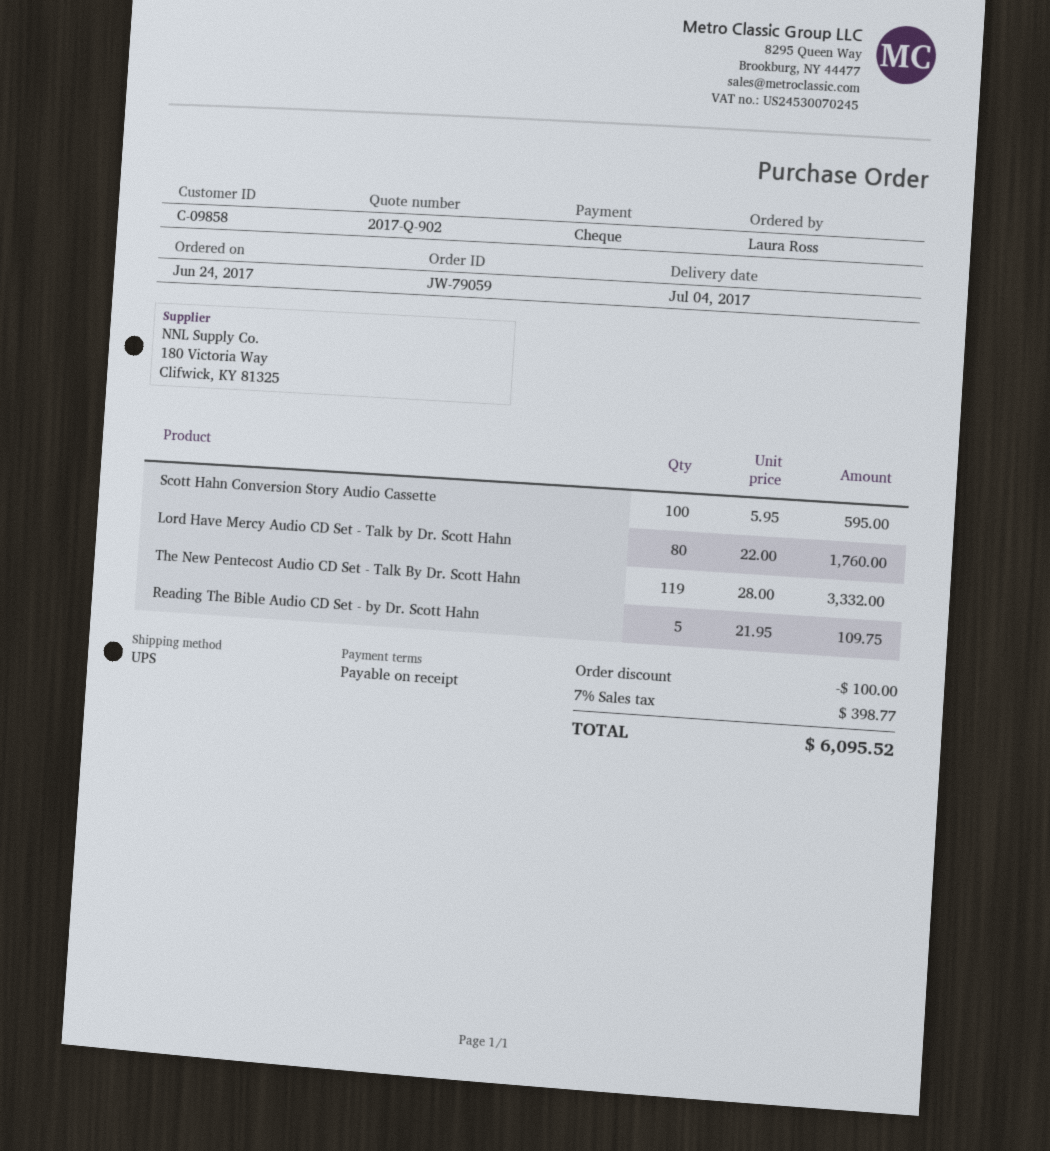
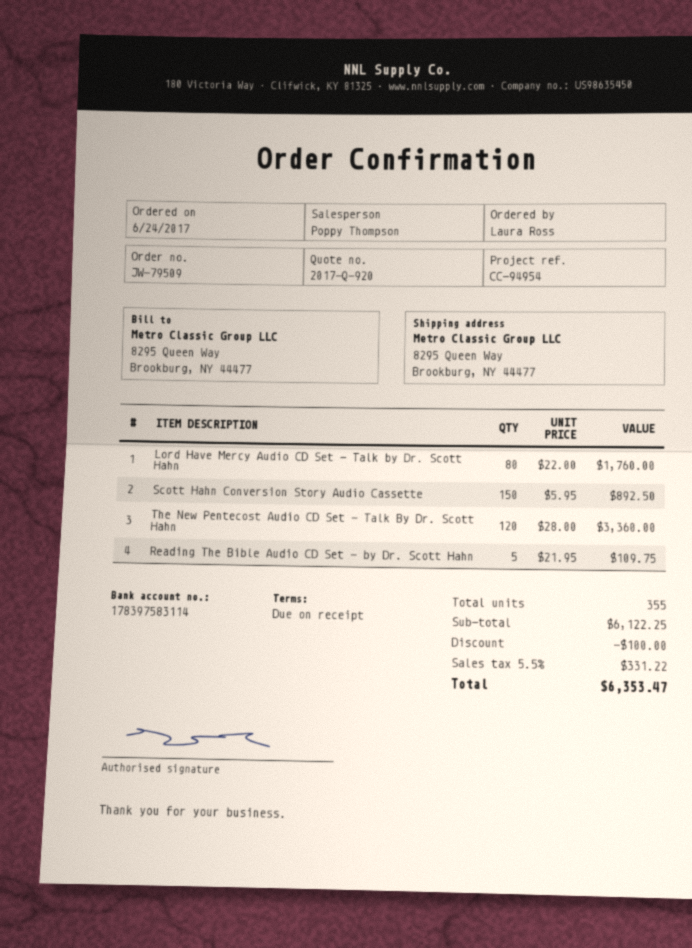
quote number: 2017-Q-902 -> 2017-Q-920
order number: JW-79059 -> JW-79509
Scott Hahn Conversion Story Audio Cassette: 100 x 5.95 = 595.00 -> 150 x 5.95 = 892.50
The New Pentecost Audio CD Set - Talk By Dr. Scott Hahn: 119 x 28.00 = 3332.00 -> 120 x 28.00 = 3360.00
tax: 7% = 398.77 -> 5.5% = 331.22
total: 6095.52 -> 6353.47

